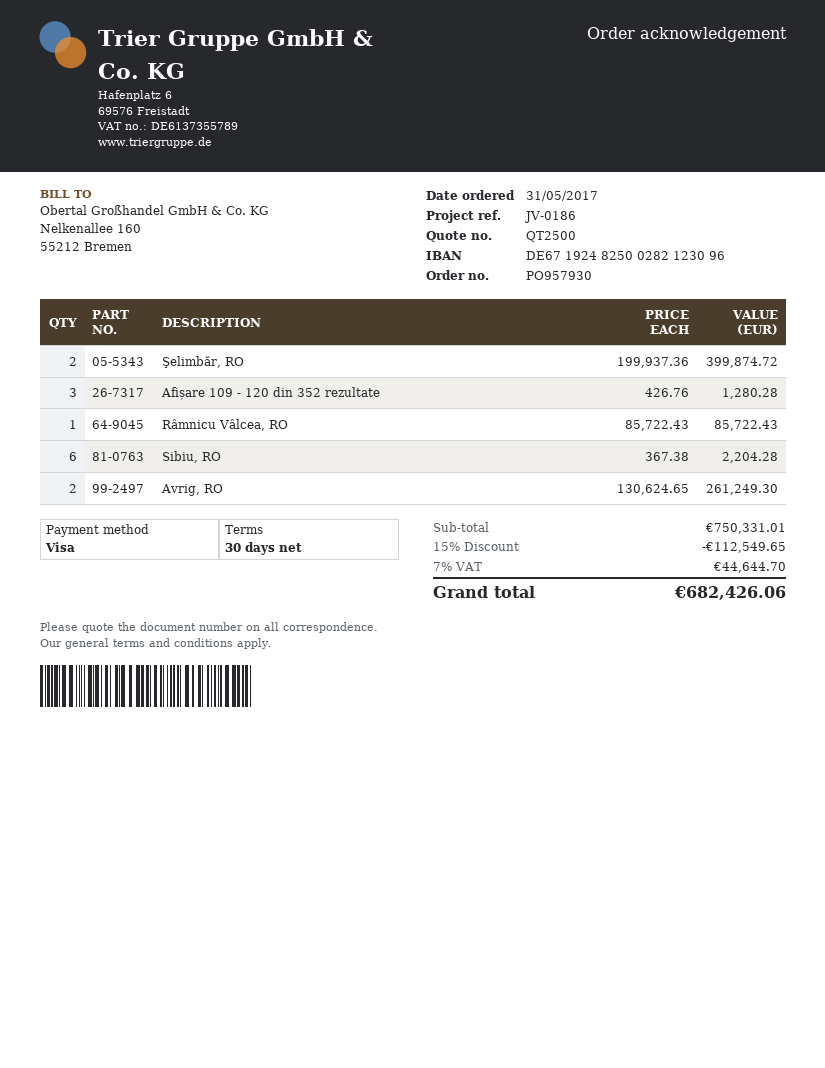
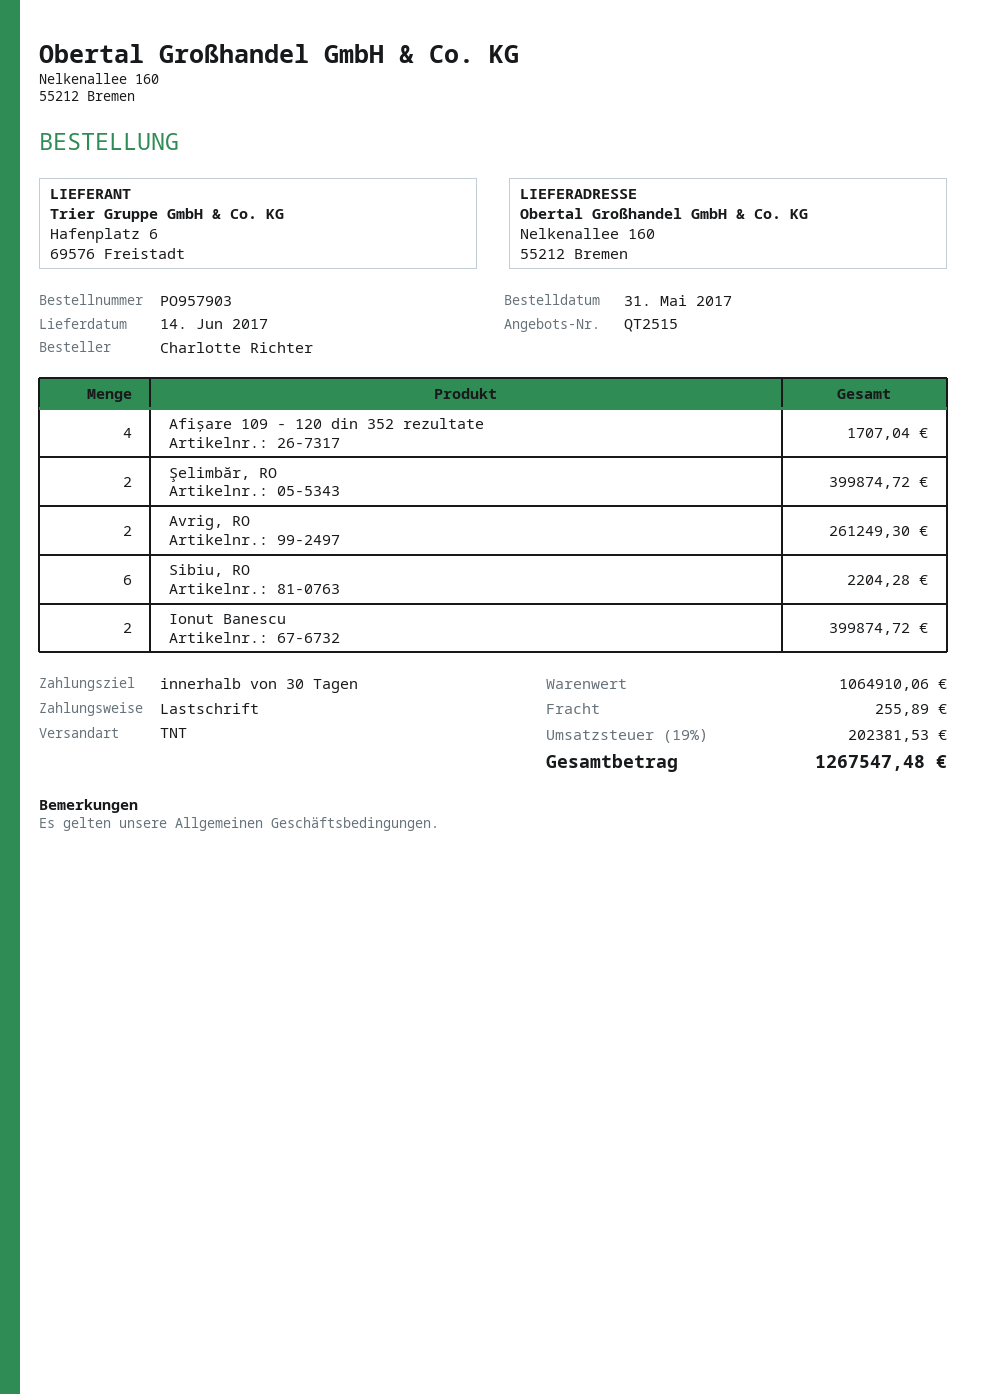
quote number: QT2500 -> QT2515
order number: PO957930 -> PO957903
payment method: Visa -> direct debit
Afișare 109 - 120 din 352 rezultate: 3 for 1280.28 -> 4 for 1707.04
Râmnicu Vâlcea, RO: 1 for 85722.43 -> none
Ionut Banescu: none -> 2 for 399874.72
subtotal: 750331.01 -> 1064910.06
discount: 15% = 112549.65 -> none
shipping: none -> 255.89
tax: 7% = 44644.70 -> 19% = 202381.53
total: 682426.06 -> 1267547.48

